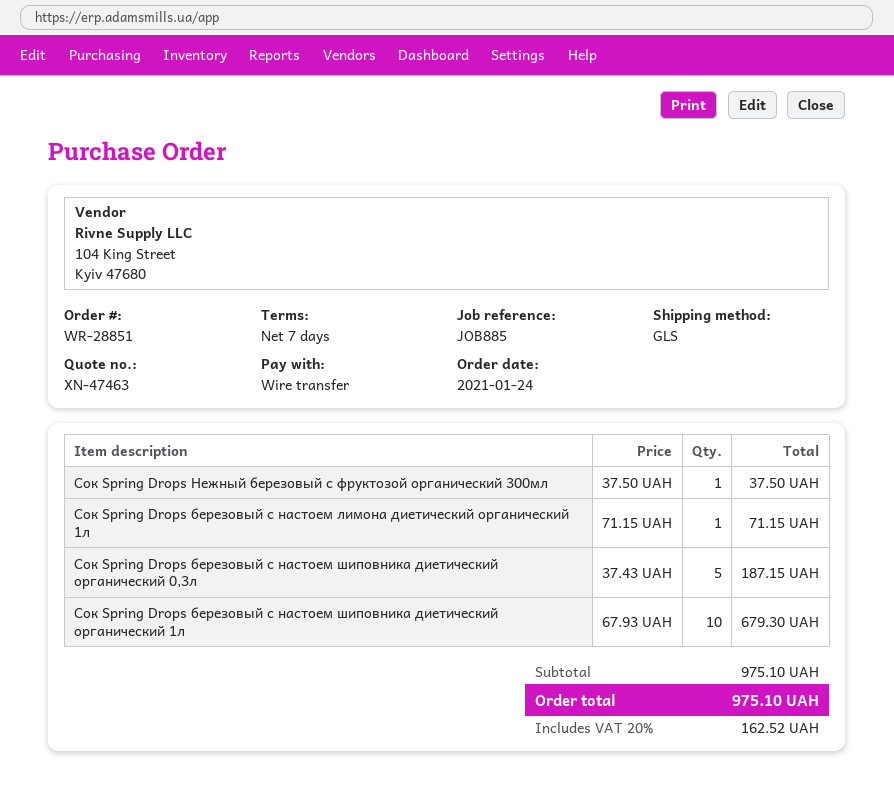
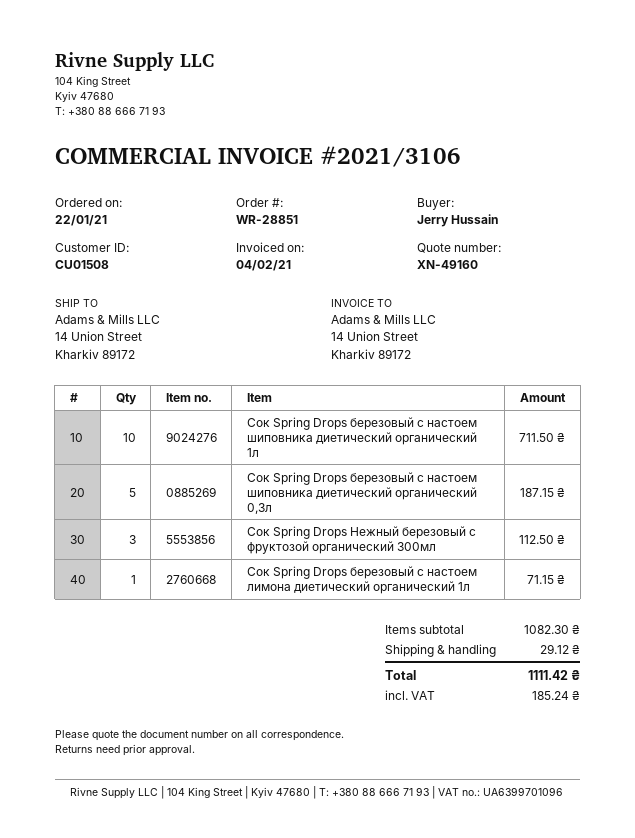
quote number: XN-47463 -> XN-49160
order date: 2021-01-24 -> 2021-01-22
Сок Spring Drops Нежный березовый с фруктозой органический 300мл: 1 for 37.50 -> 3 for 112.50
Сок Spring Drops березовый с настоем шиповника диетический органический 1л: 10 for 679.30 -> 10 for 711.50
subtotal: 975.10 -> 1082.30
shipping: none -> 29.12
tax: 162.52 -> 185.24
total: 975.10 -> 1111.42

